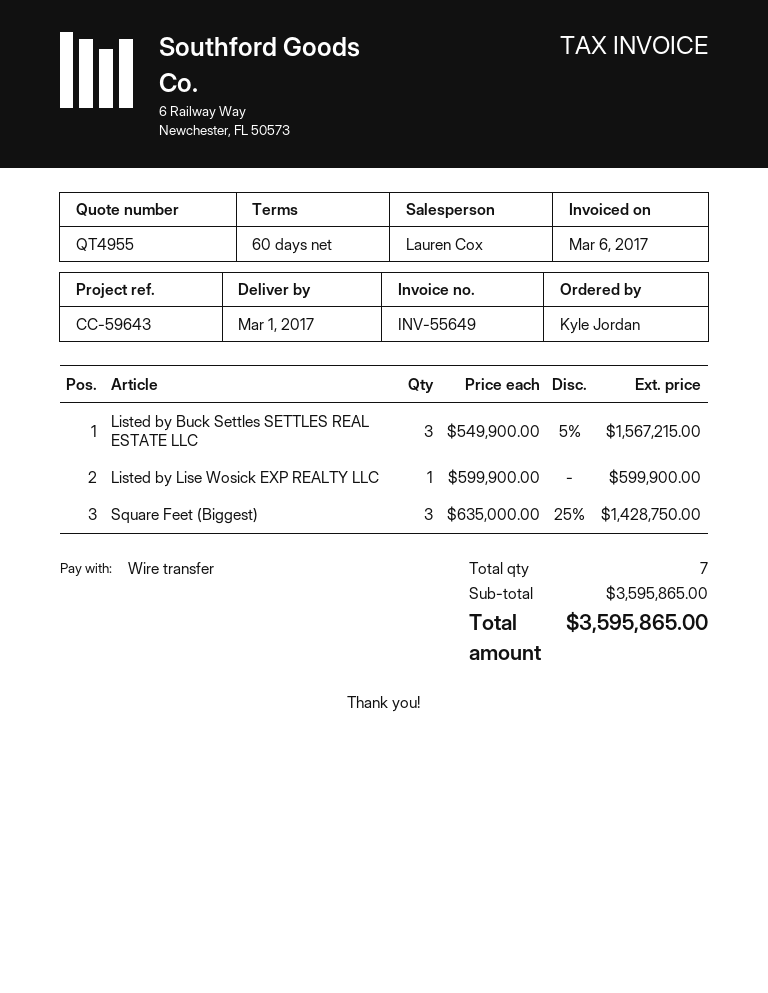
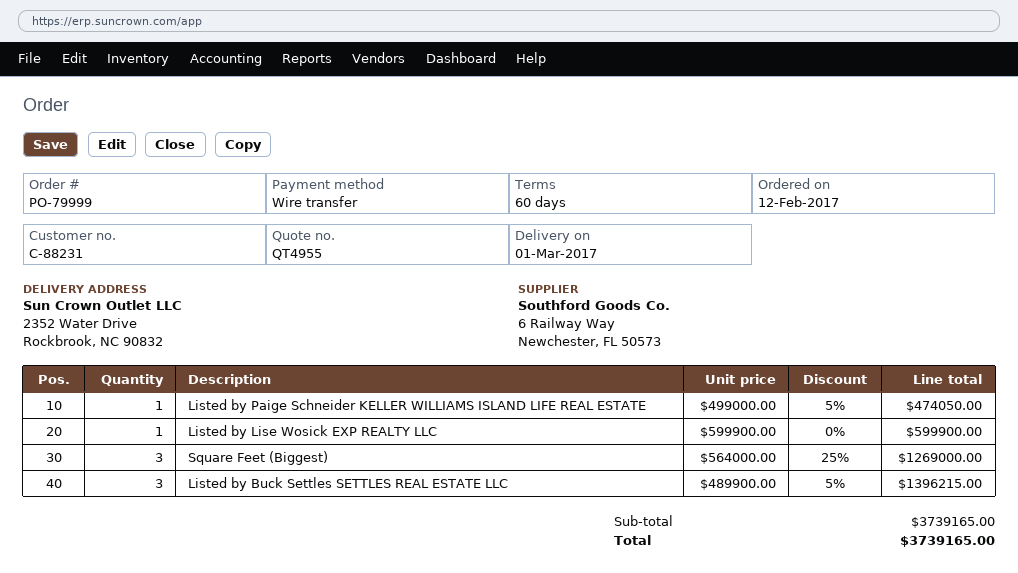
Listed by Buck Settles SETTLES REAL ESTATE LLC: 3 x 549900.00 - 5% = 1567215.00 -> 3 x 489900.00 - 5% = 1396215.00
Square Feet (Biggest): 3 x 635000.00 - 25% = 1428750.00 -> 3 x 564000.00 - 25% = 1269000.00
Listed by Paige Schneider KELLER WILLIAMS ISLAND LIFE REAL ESTATE: none -> 1 x 499000.00 - 5% = 474050.00
subtotal: 3595865.00 -> 3739165.00
total: 3595865.00 -> 3739165.00

